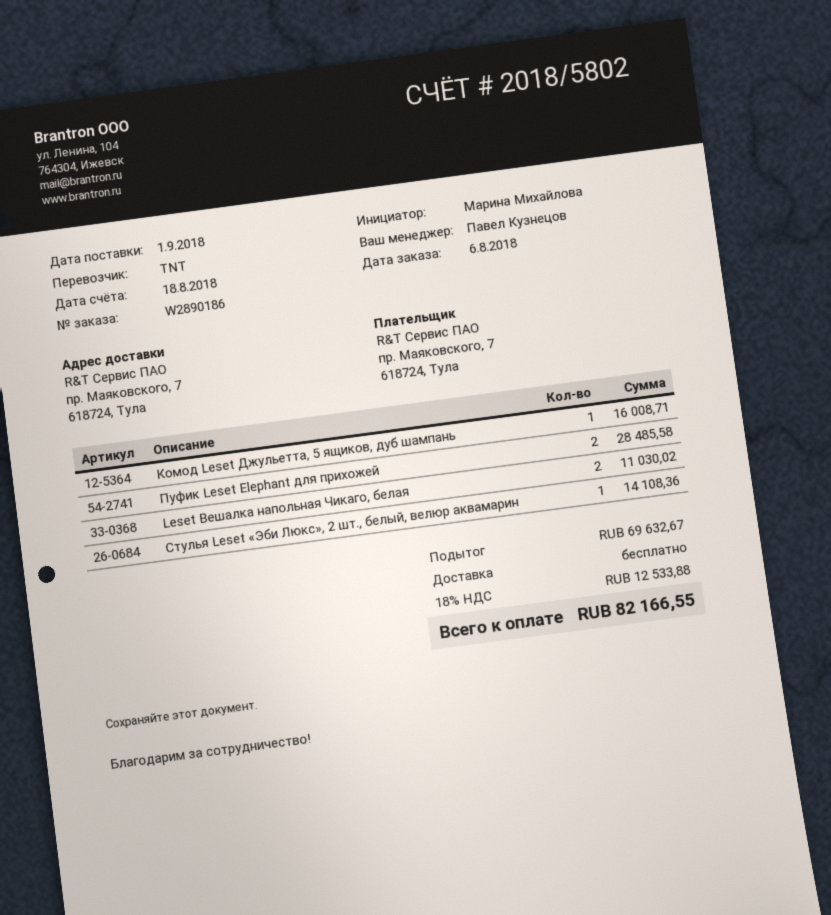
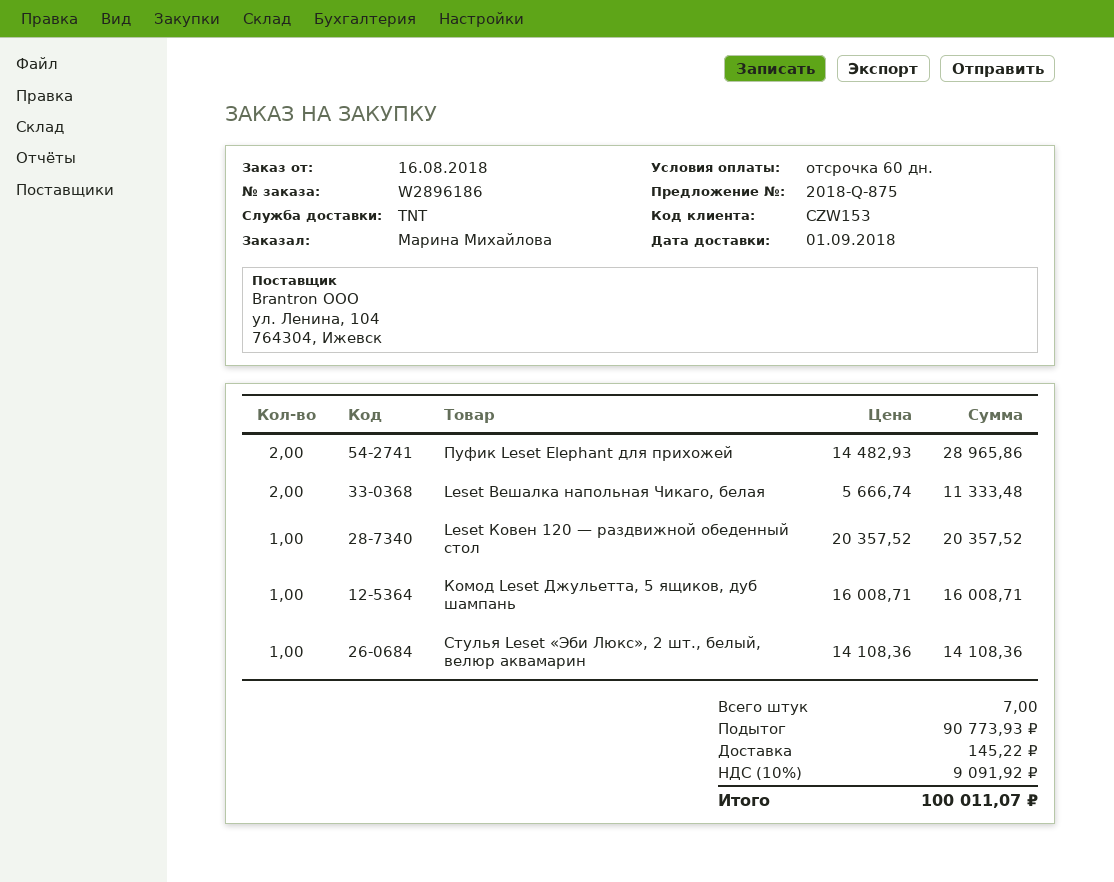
order number: W2890186 -> W2896186
order date: 2018-08-06 -> 2018-08-16
Пуфик Leset Elephant для прихожей: 2 for 28485.58 -> 2 for 28965.86
Leset Вешалка напольная Чикаго, белая: 2 for 11030.02 -> 2 for 11333.48
Leset Ковен 120 — раздвижной обеденный стол: none -> 1 for 20357.52
subtotal: 69632.67 -> 90773.93
shipping: 0.00 -> 145.22
tax: 18% = 12533.88 -> 10% = 9091.92
total: 82166.55 -> 100011.07

